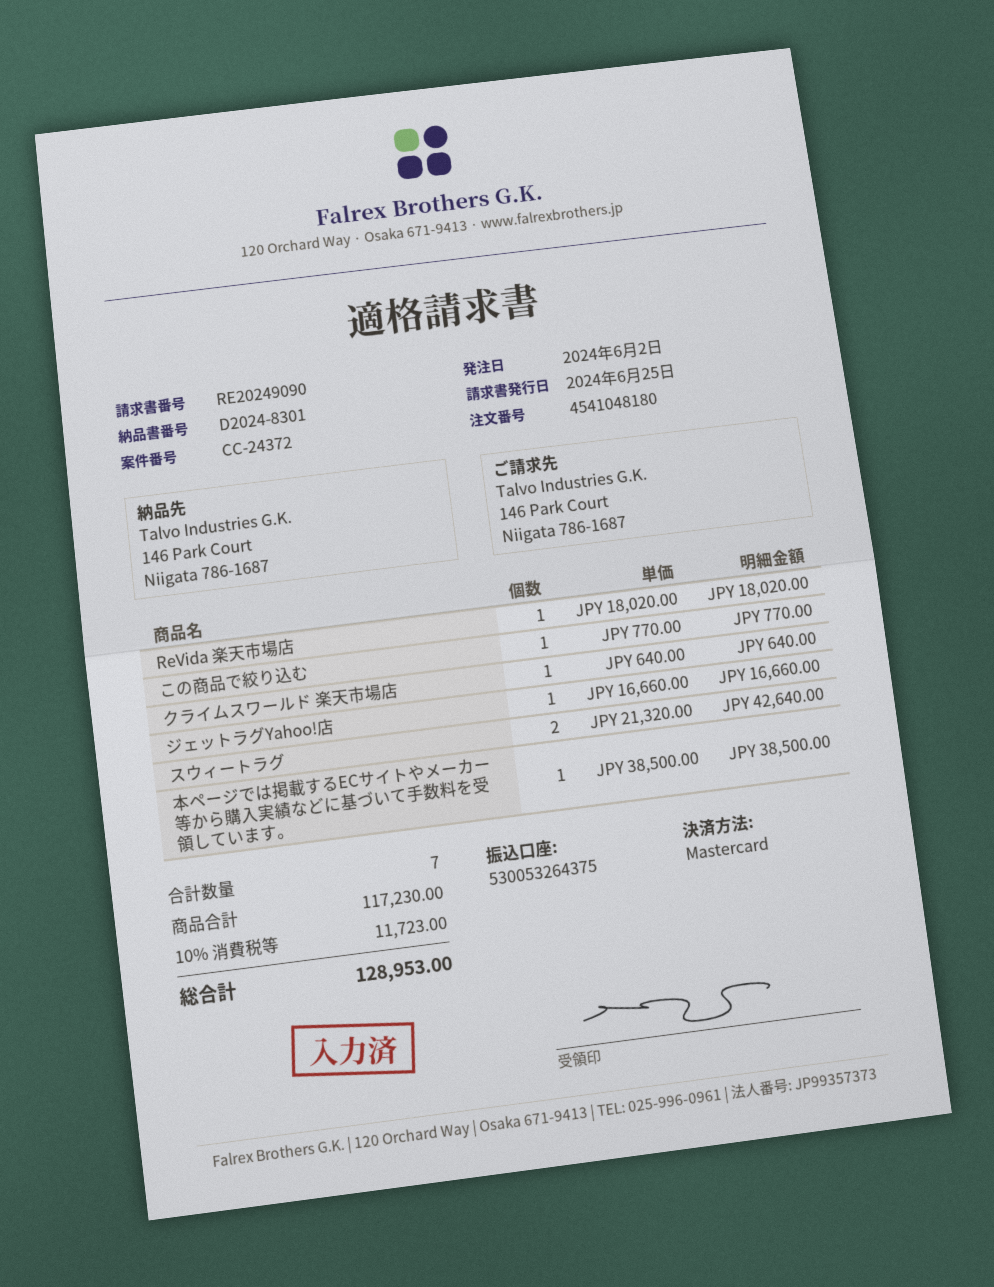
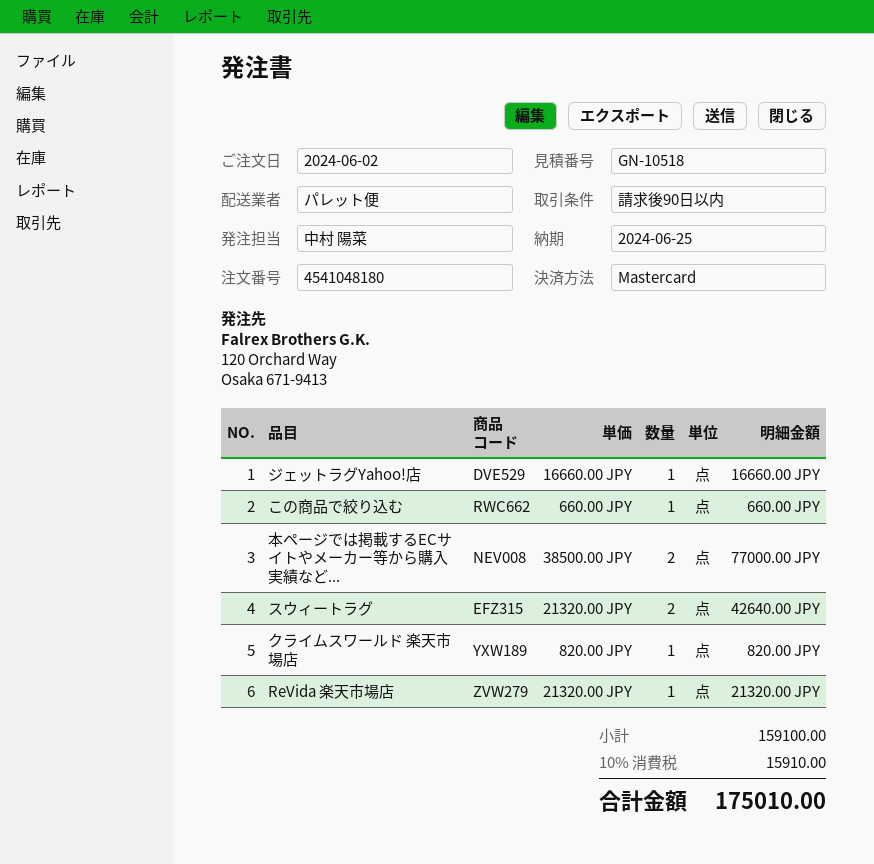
ReVida 楽天市場店: 1 x 18020.00 = 18020.00 -> 1 x 21320.00 = 21320.00
この商品で絞り込む: 1 x 770.00 = 770.00 -> 1 x 660.00 = 660.00
クライムスワールド 楽天市場店: 1 x 640.00 = 640.00 -> 1 x 820.00 = 820.00
本ページでは掲載するECサイトやメーカー等から購入実績などに基づいて手数料を受領しています。: 1 x 38500.00 = 38500.00 -> 2 x 38500.00 = 77000.00
subtotal: 117230.00 -> 159100.00
tax: 10% = 11723.00 -> 10% = 15910.00
total: 128953.00 -> 175010.00

